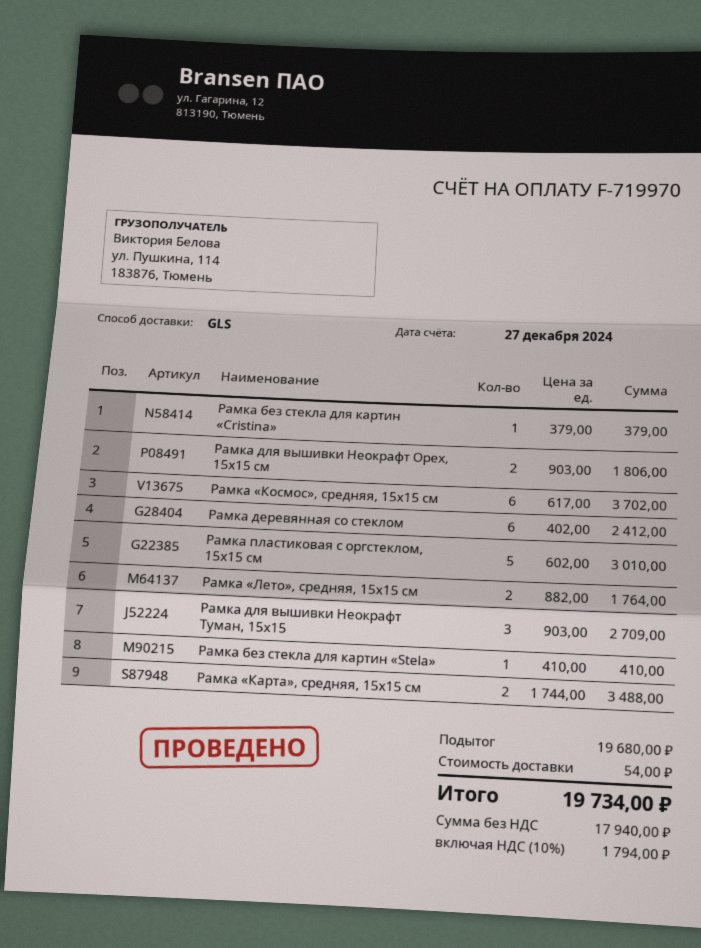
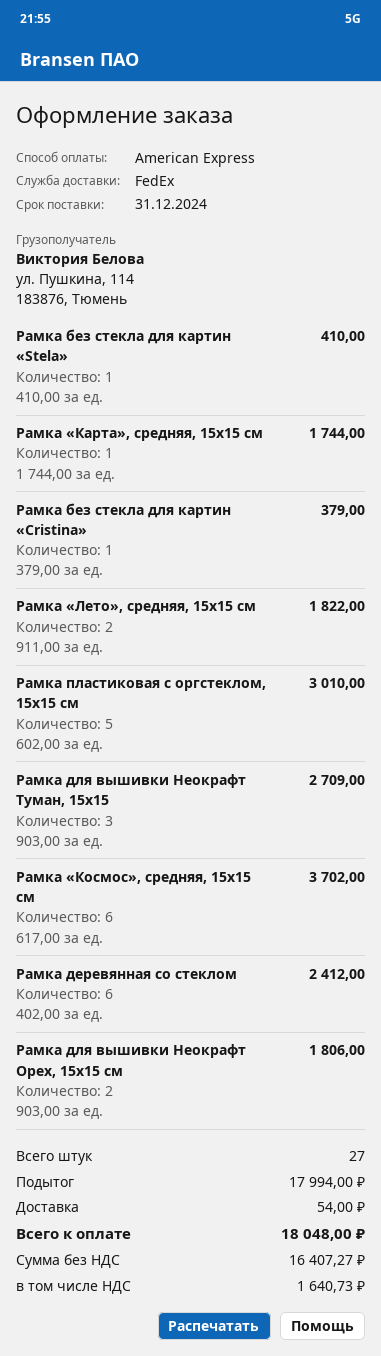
shipping method: GLS -> FedEx
Рамка «Лето», средняя, 15x15 см: 2 x 882.00 = 1764.00 -> 2 x 911.00 = 1822.00
Рамка «Карта», средняя, 15x15 см: 2 x 1744.00 = 3488.00 -> 1 x 1744.00 = 1744.00
subtotal: 19680.00 -> 17994.00
net: 17940.00 -> 16407.27
tax: 1794.00 -> 1640.73
total: 19734.00 -> 18048.00

